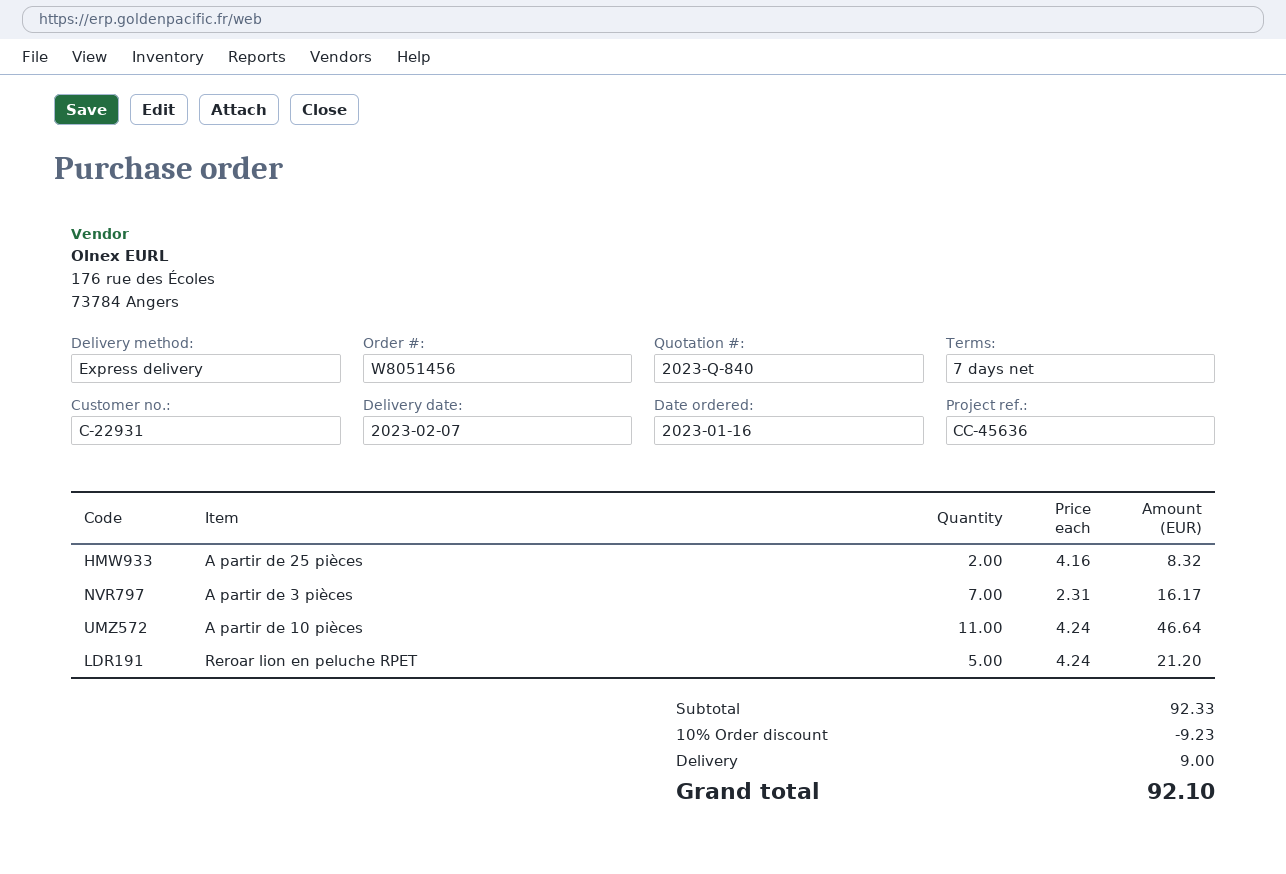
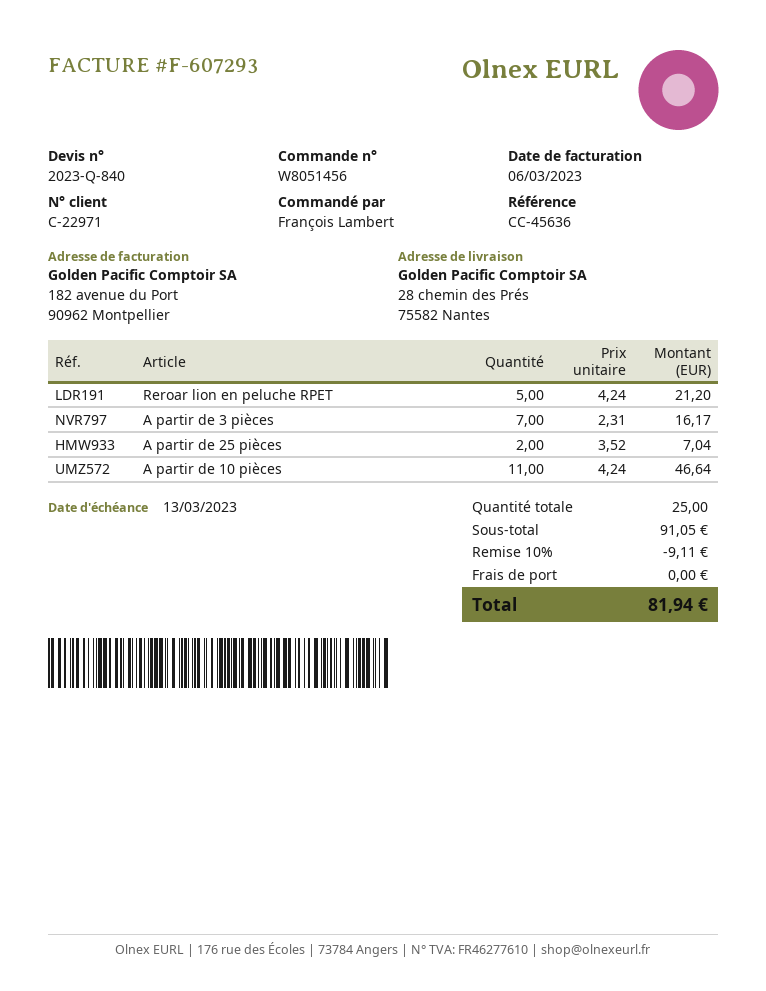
customer number: C-22931 -> C-22971
A partir de 25 pièces: 2 x 4.16 = 8.32 -> 2 x 3.52 = 7.04
subtotal: 92.33 -> 91.05
discount: 10% = 9.23 -> 10% = 9.11
shipping: 9.00 -> 0.00
total: 92.10 -> 81.94

